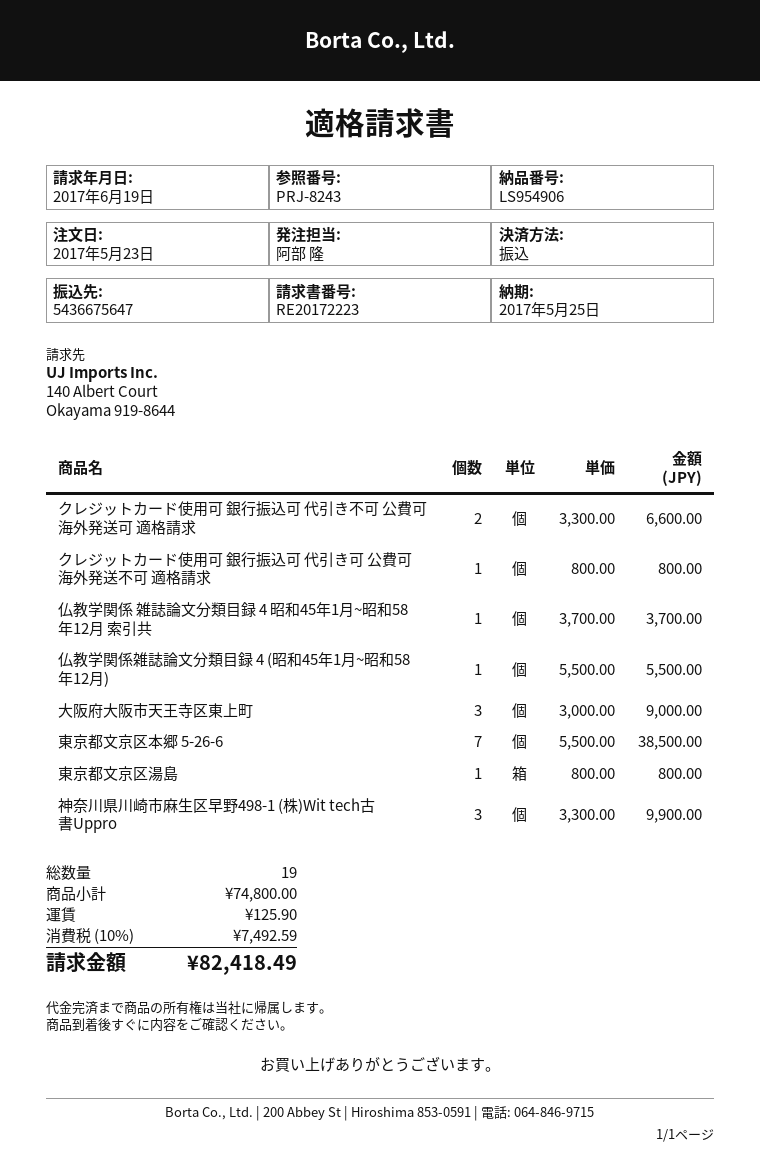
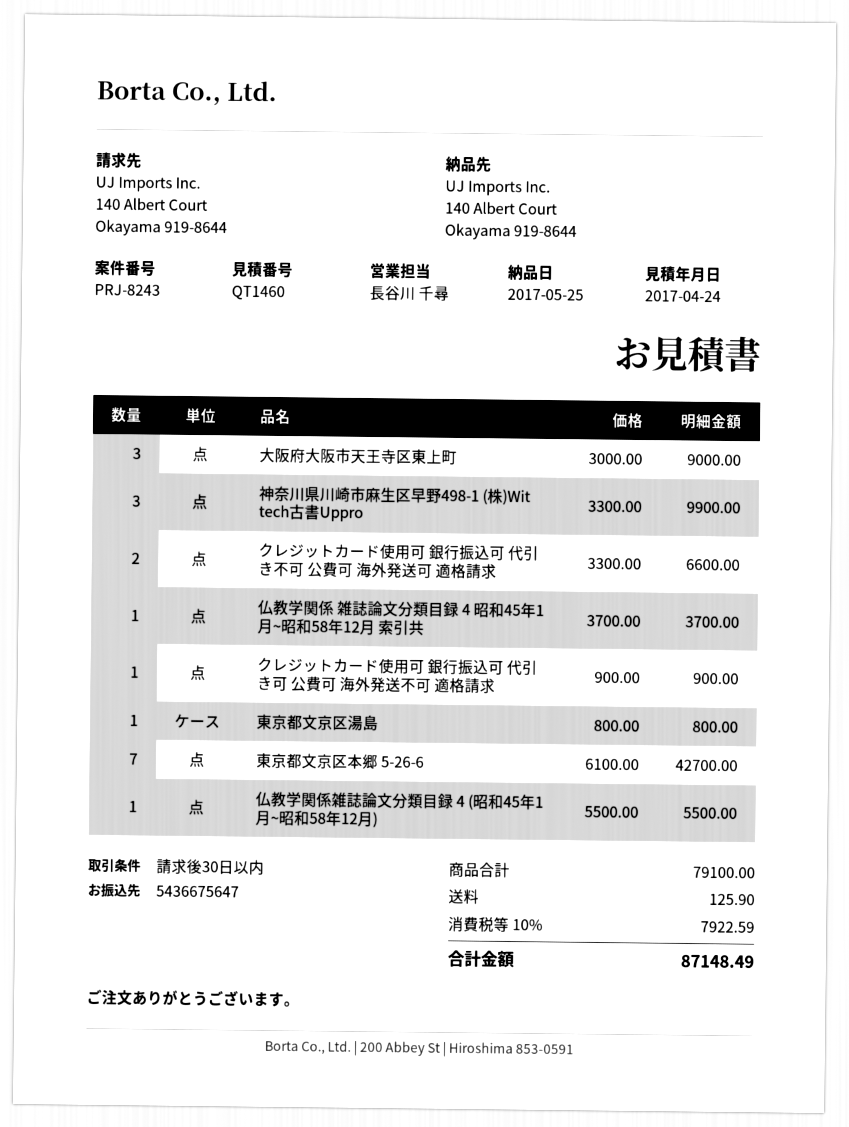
クレジットカード使用可 銀行振込可 代引き可 公費可 海外発送不可 適格請求: 1 x 800.00 = 800.00 -> 1 x 900.00 = 900.00
東京都文京区本郷 5-26-6: 7 x 5500.00 = 38500.00 -> 7 x 6100.00 = 42700.00
subtotal: 74800.00 -> 79100.00
tax: 10% = 7492.59 -> 10% = 7922.59
total: 82418.49 -> 87148.49

